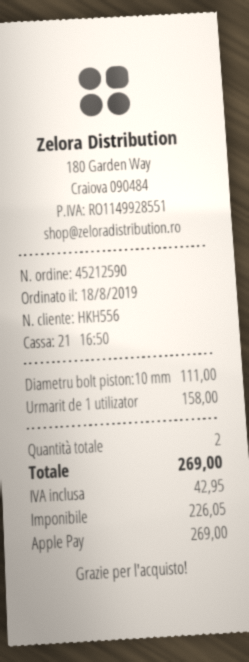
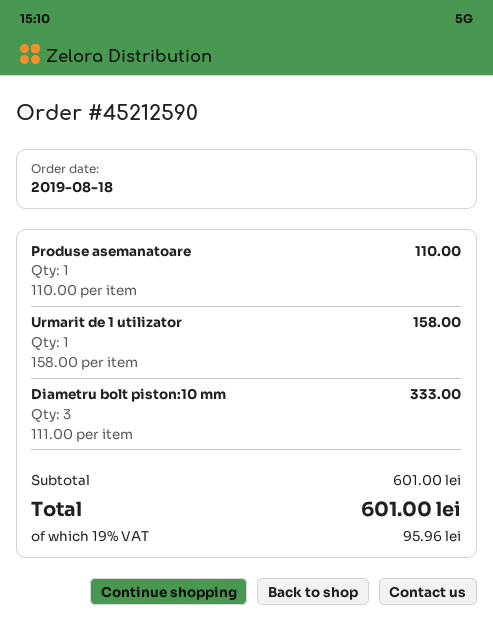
Diametru bolt piston:10 mm: 1 for 111.00 -> 3 for 333.00
Produse asemanatoare: none -> 1 for 110.00
tax: 42.95 -> 95.96
total: 269.00 -> 601.00

